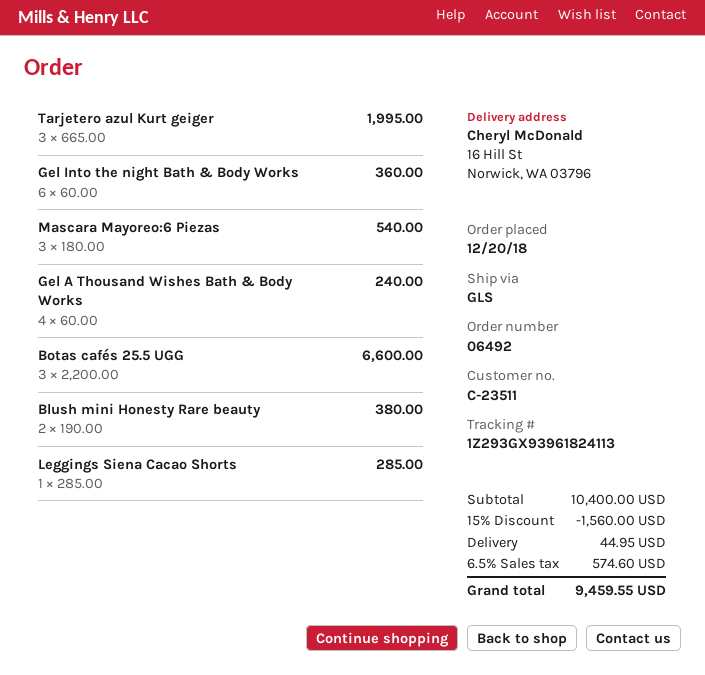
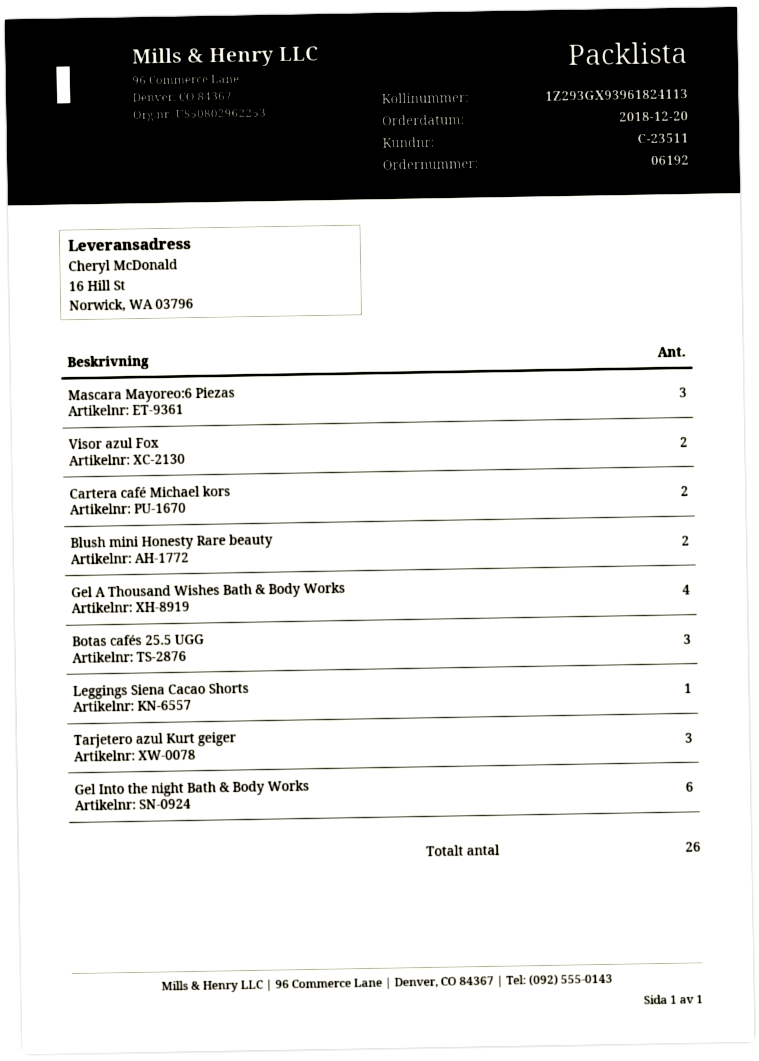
order number: 06492 -> 06192
Visor azul Fox: none -> 2
Cartera café Michael kors: none -> 2

